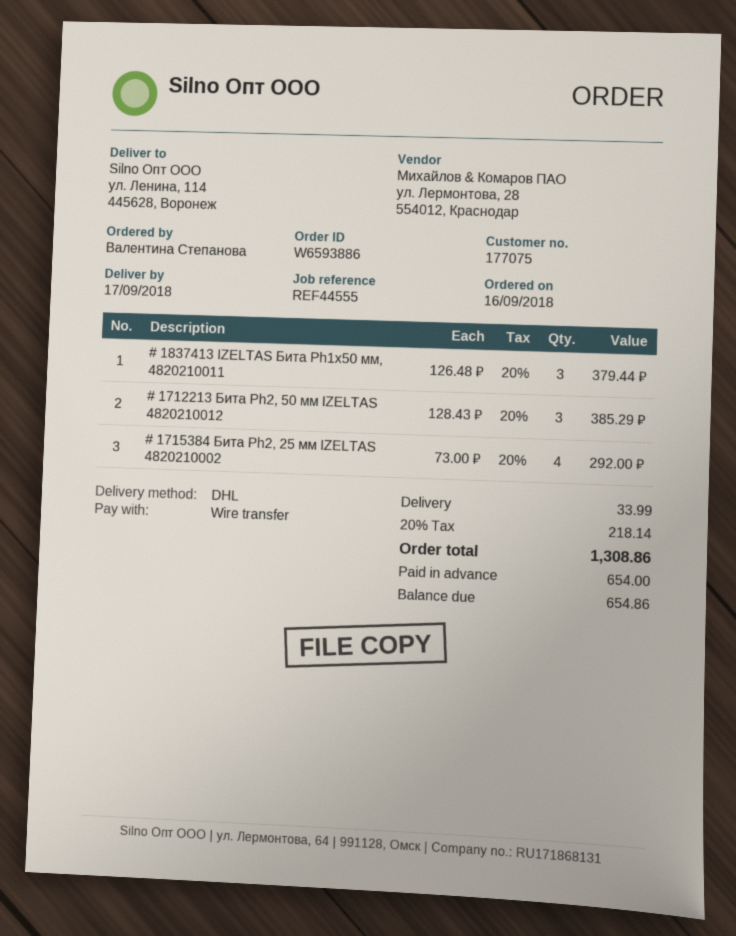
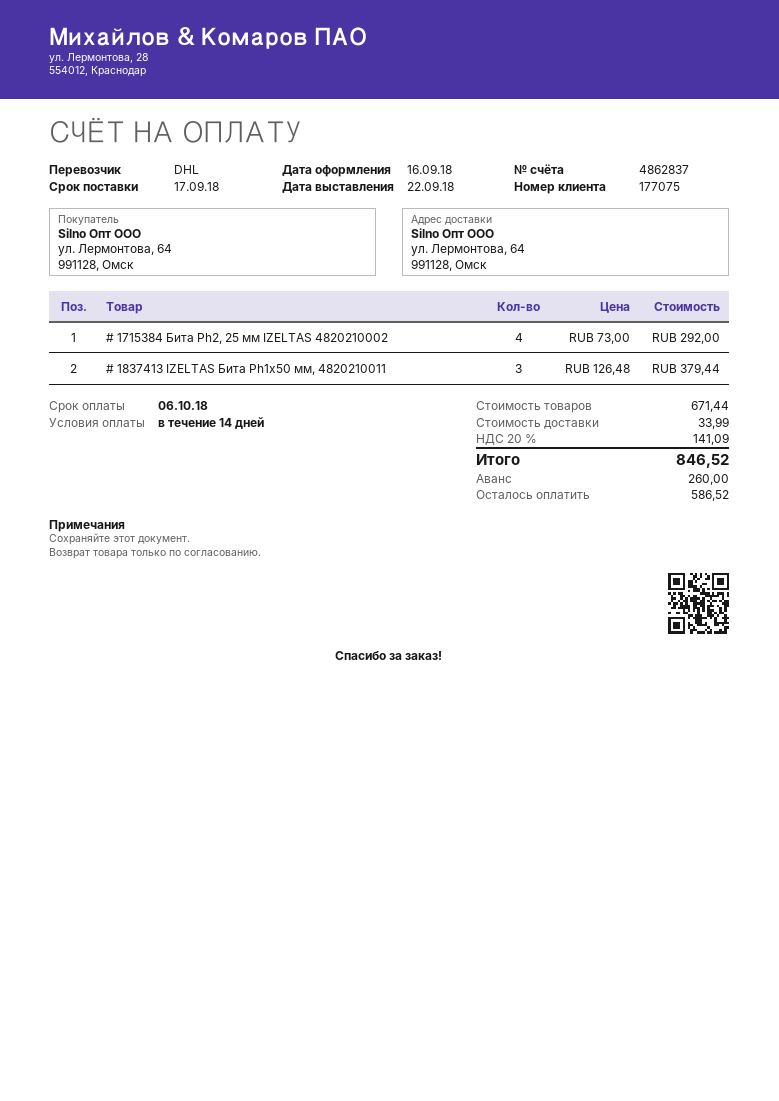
ship to: ул. Ленина, 114, 445628, Воронеж -> ул. Лермонтова, 64, 991128, Омск
# 1712213 Бита Ph2, 50 мм IZELTAS 4820210012: 3 x 128.43 = 385.29 -> none
tax: 20% = 218.14 -> 20% = 141.09
total: 1308.86 -> 846.52
deposit: 654.00 -> 260.00
balance: 654.86 -> 586.52

